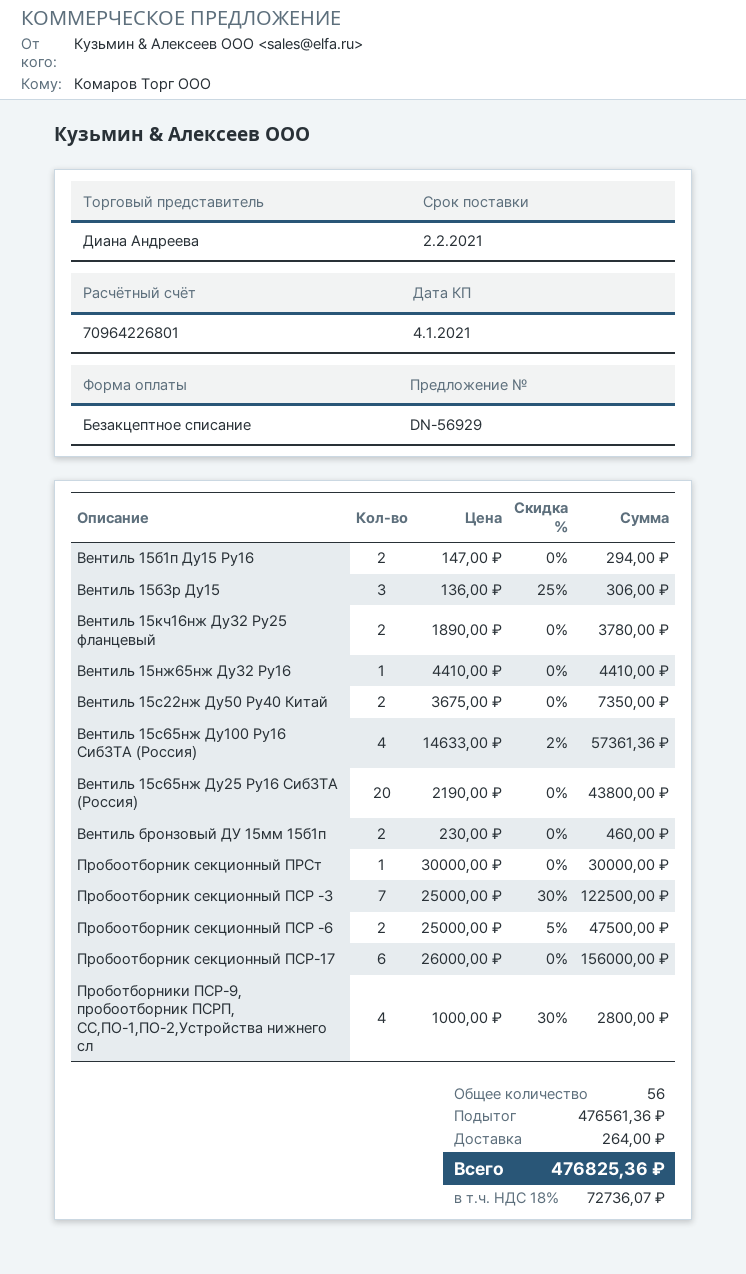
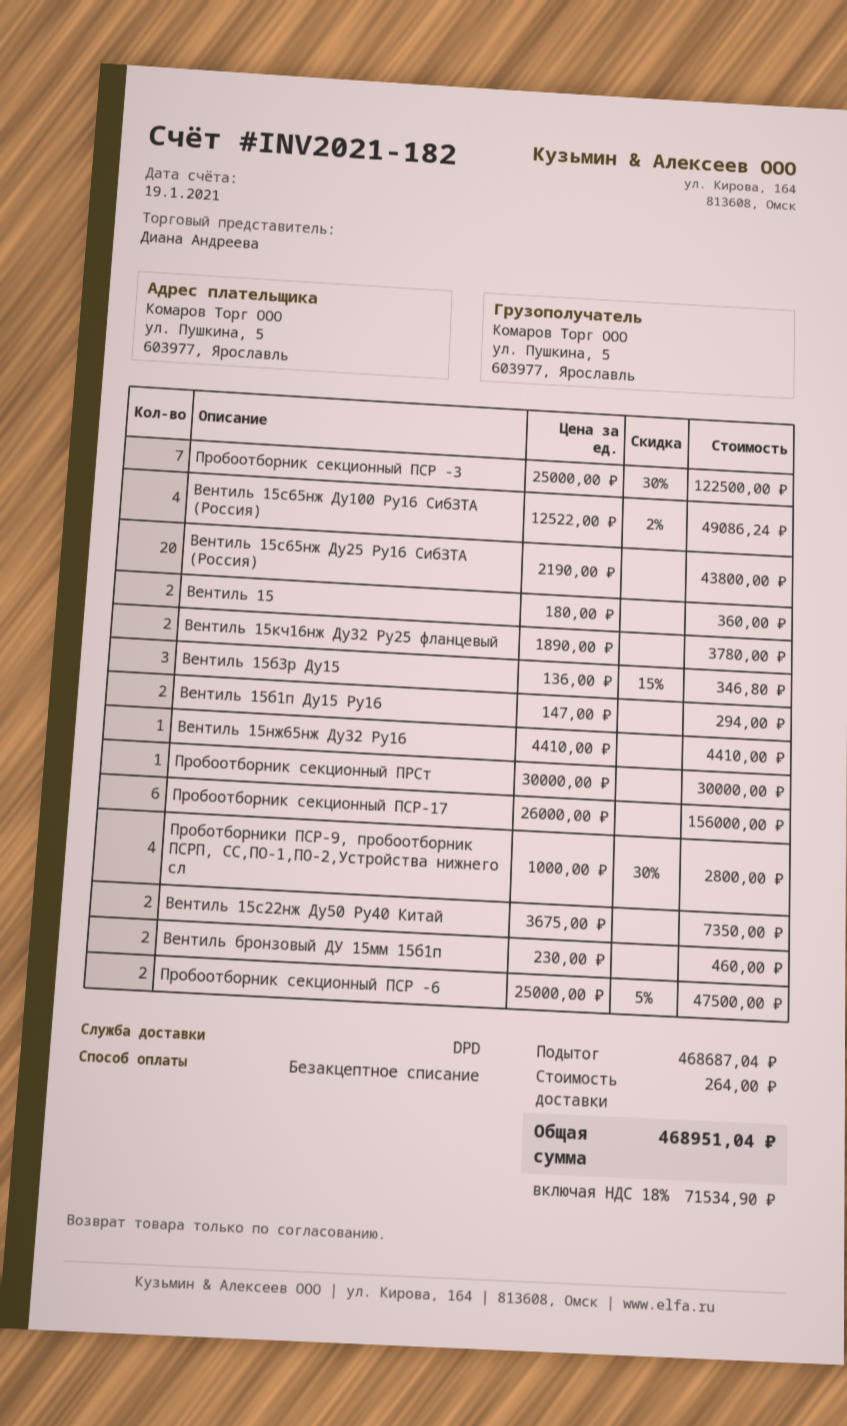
Вентиль 15б3р Ду15: 3 x 136.00 - 25% = 306.00 -> 3 x 136.00 - 15% = 346.80
Вентиль 15с65нж Ду100 Ру16 СибЗТА (Россия): 4 x 14633.00 - 2% = 57361.36 -> 4 x 12522.00 - 2% = 49086.24
Вентиль 15: none -> 2 x 180.00 = 360.00
subtotal: 476561.36 -> 468687.04
tax: 18% = 72736.07 -> 18% = 71534.90
total: 476825.36 -> 468951.04

